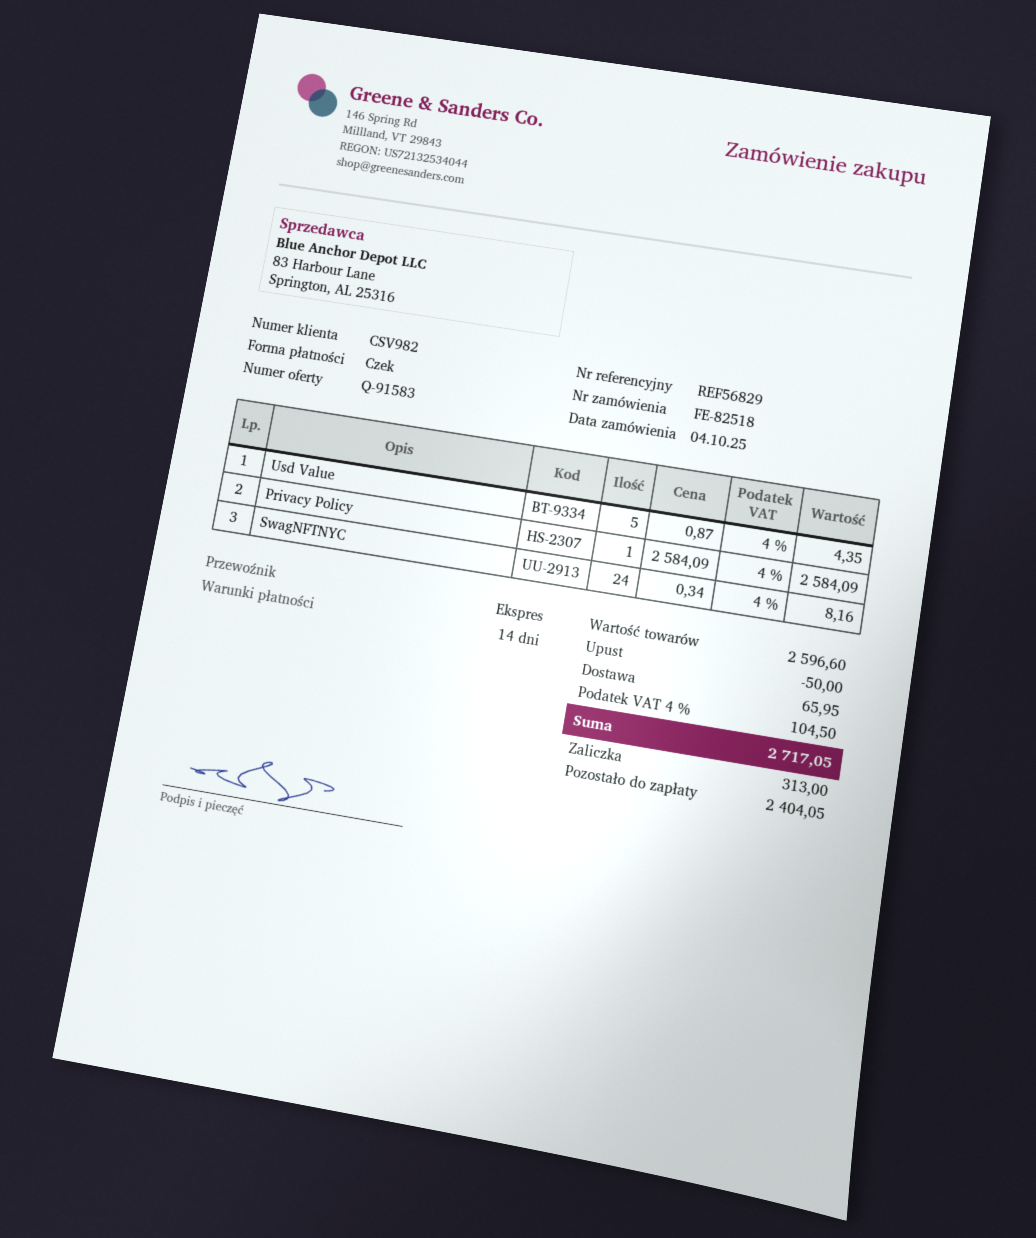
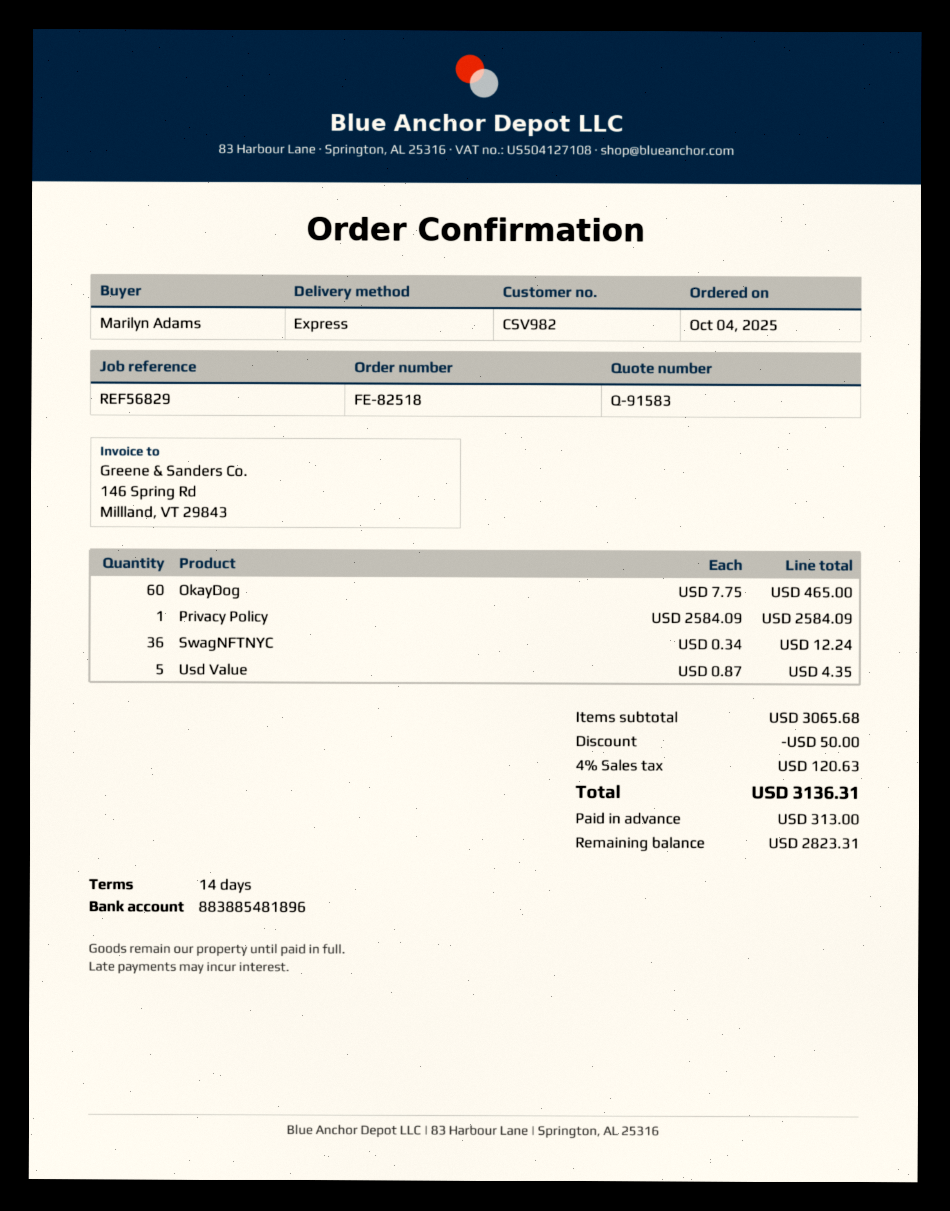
SwagNFTNYC: 24 x 0.34 = 8.16 -> 36 x 0.34 = 12.24
OkayDog: none -> 60 x 7.75 = 465.00
subtotal: 2596.60 -> 3065.68
shipping: 65.95 -> none
tax: 4% = 104.50 -> 4% = 120.63
total: 2717.05 -> 3136.31
balance: 2404.05 -> 2823.31

